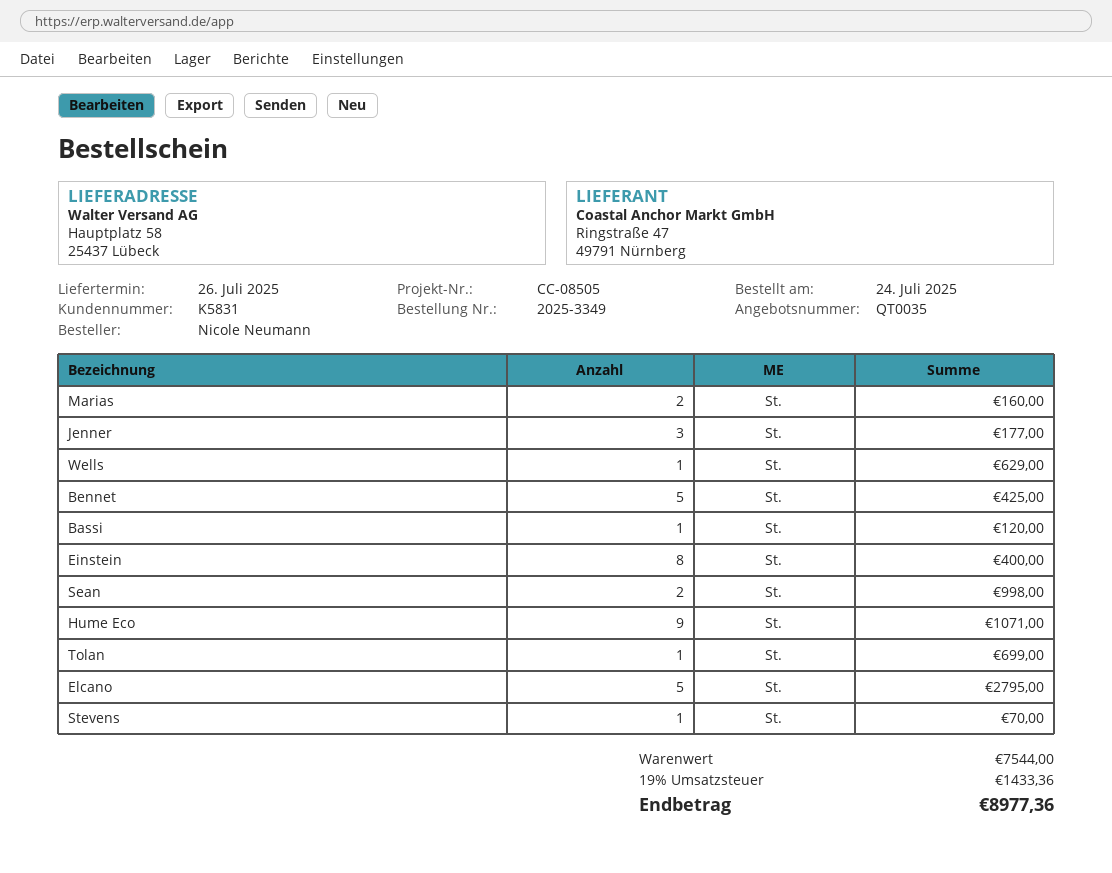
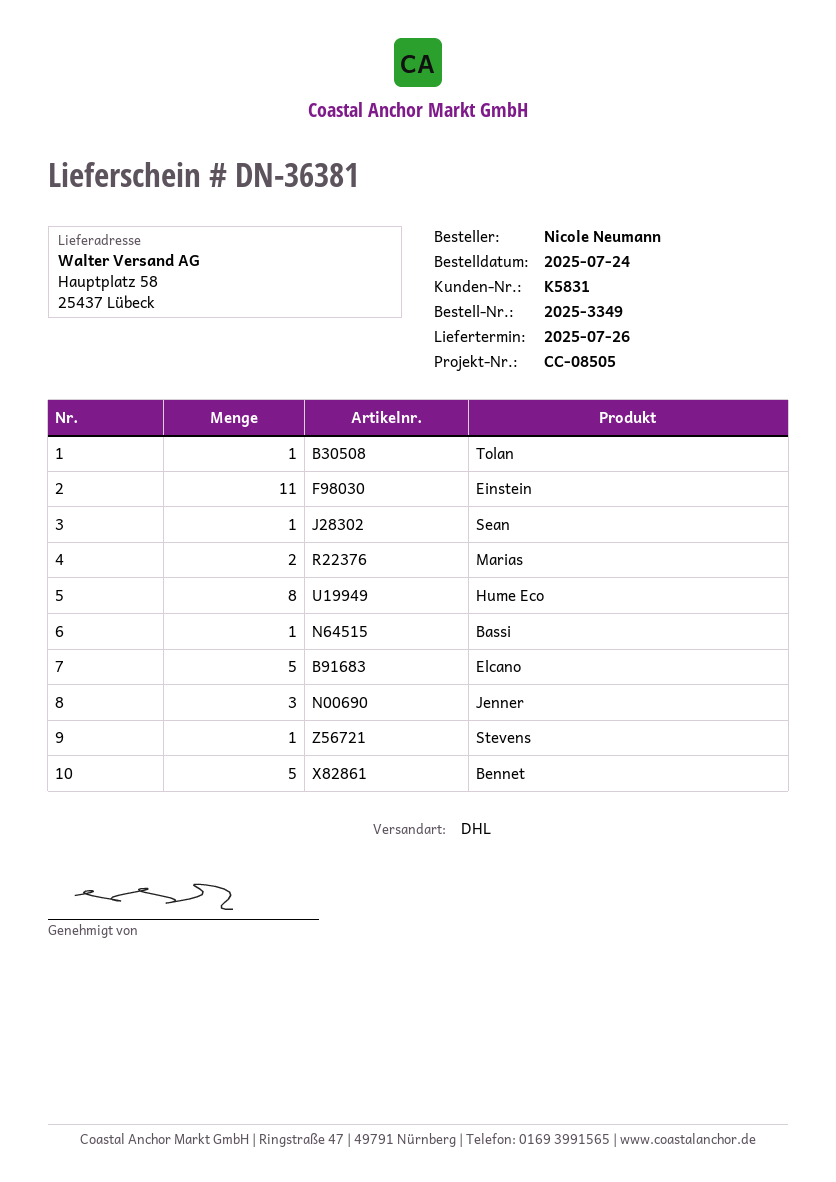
Wells: 1 -> none
Einstein: 8 -> 11
Sean: 2 -> 1
Hume Eco: 9 -> 8

